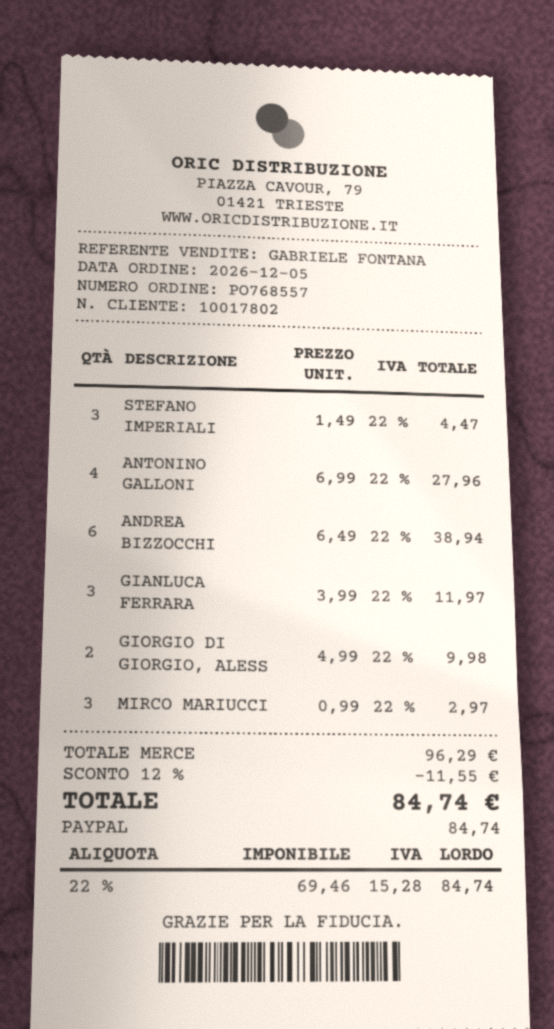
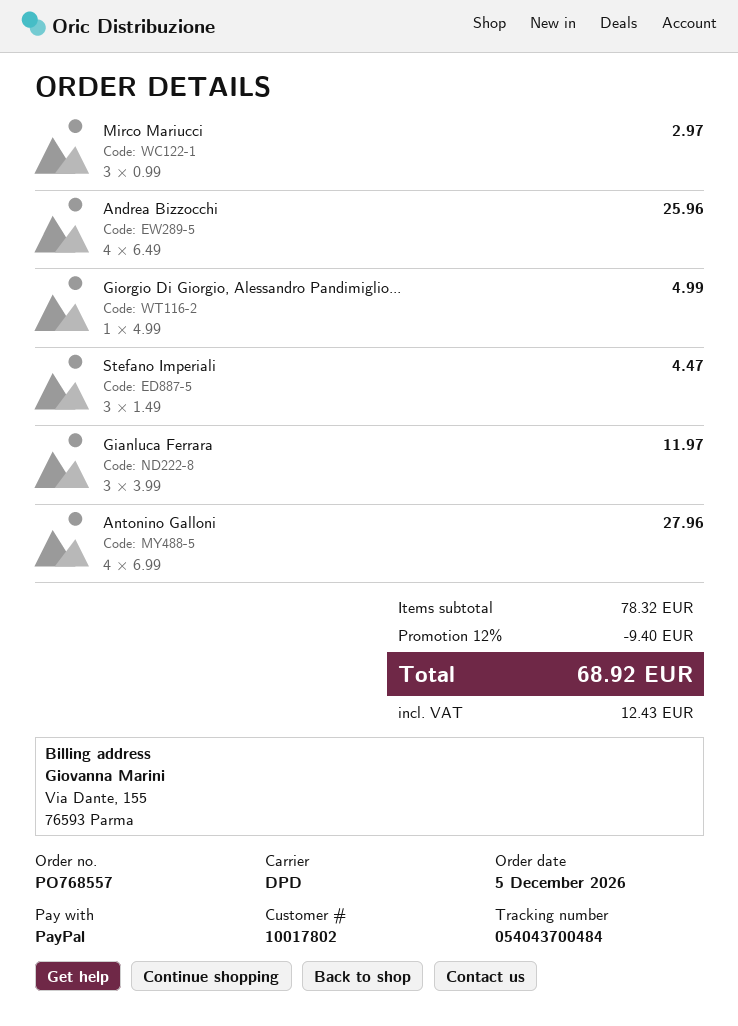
ANDREA BIZZOCCHI: 6 x 6.49 = 38.94 -> 4 x 6.49 = 25.96
GIORGIO DI GIORGIO, ALESS: 2 x 4.99 = 9.98 -> 1 x 4.99 = 4.99
subtotal: 96.29 -> 78.32
discount: 12% = 11.55 -> 12% = 9.40
tax: 15.28 -> 12.43
total: 84.74 -> 68.92

